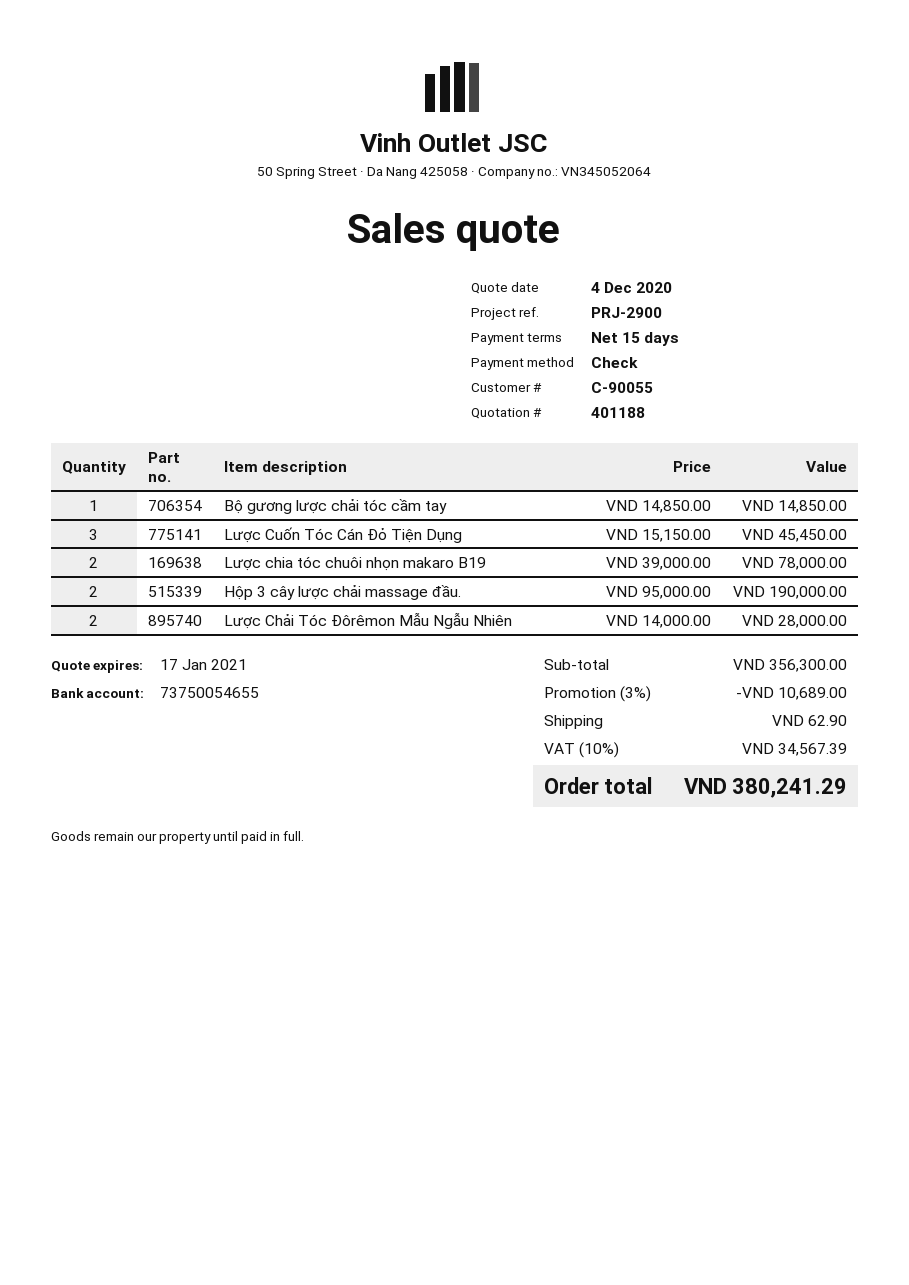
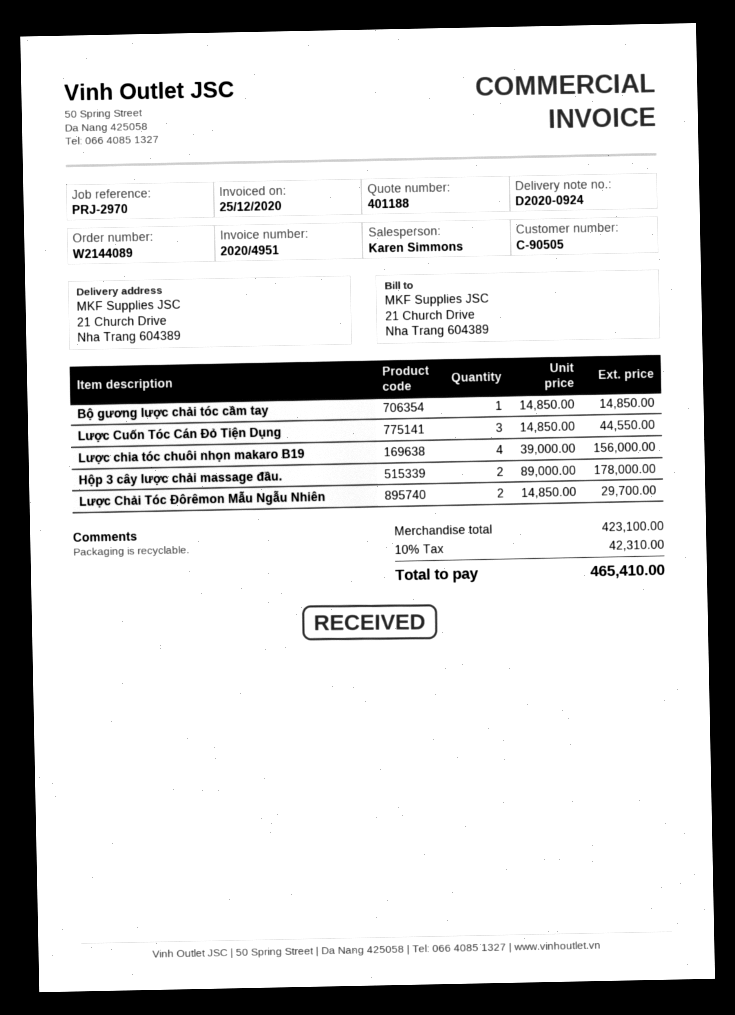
customer number: C-90055 -> C-90505
reference: PRJ-2900 -> PRJ-2970
Lược Cuốn Tóc Cán Đỏ Tiện Dụng: 3 x 15150.00 = 45450.00 -> 3 x 14850.00 = 44550.00
Lược chia tóc chuôi nhọn makaro B19: 2 x 39000.00 = 78000.00 -> 4 x 39000.00 = 156000.00
Hộp 3 cây lược chải massage đầu.: 2 x 95000.00 = 190000.00 -> 2 x 89000.00 = 178000.00
Lược Chải Tóc Đôrêmon Mẫu Ngẫu Nhiên: 2 x 14000.00 = 28000.00 -> 2 x 14850.00 = 29700.00
subtotal: 356300.00 -> 423100.00
discount: 3% = 10689.00 -> none
shipping: 62.90 -> none
tax: 10% = 34567.39 -> 10% = 42310.00
total: 380241.29 -> 465410.00

